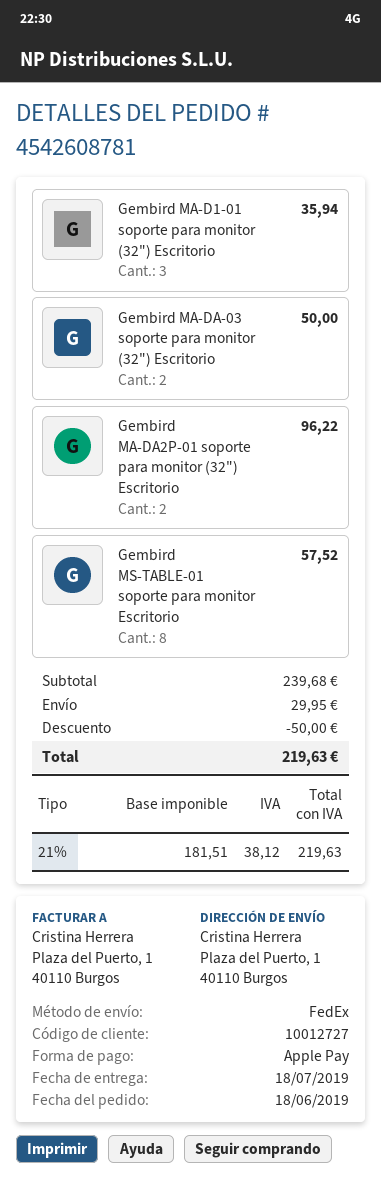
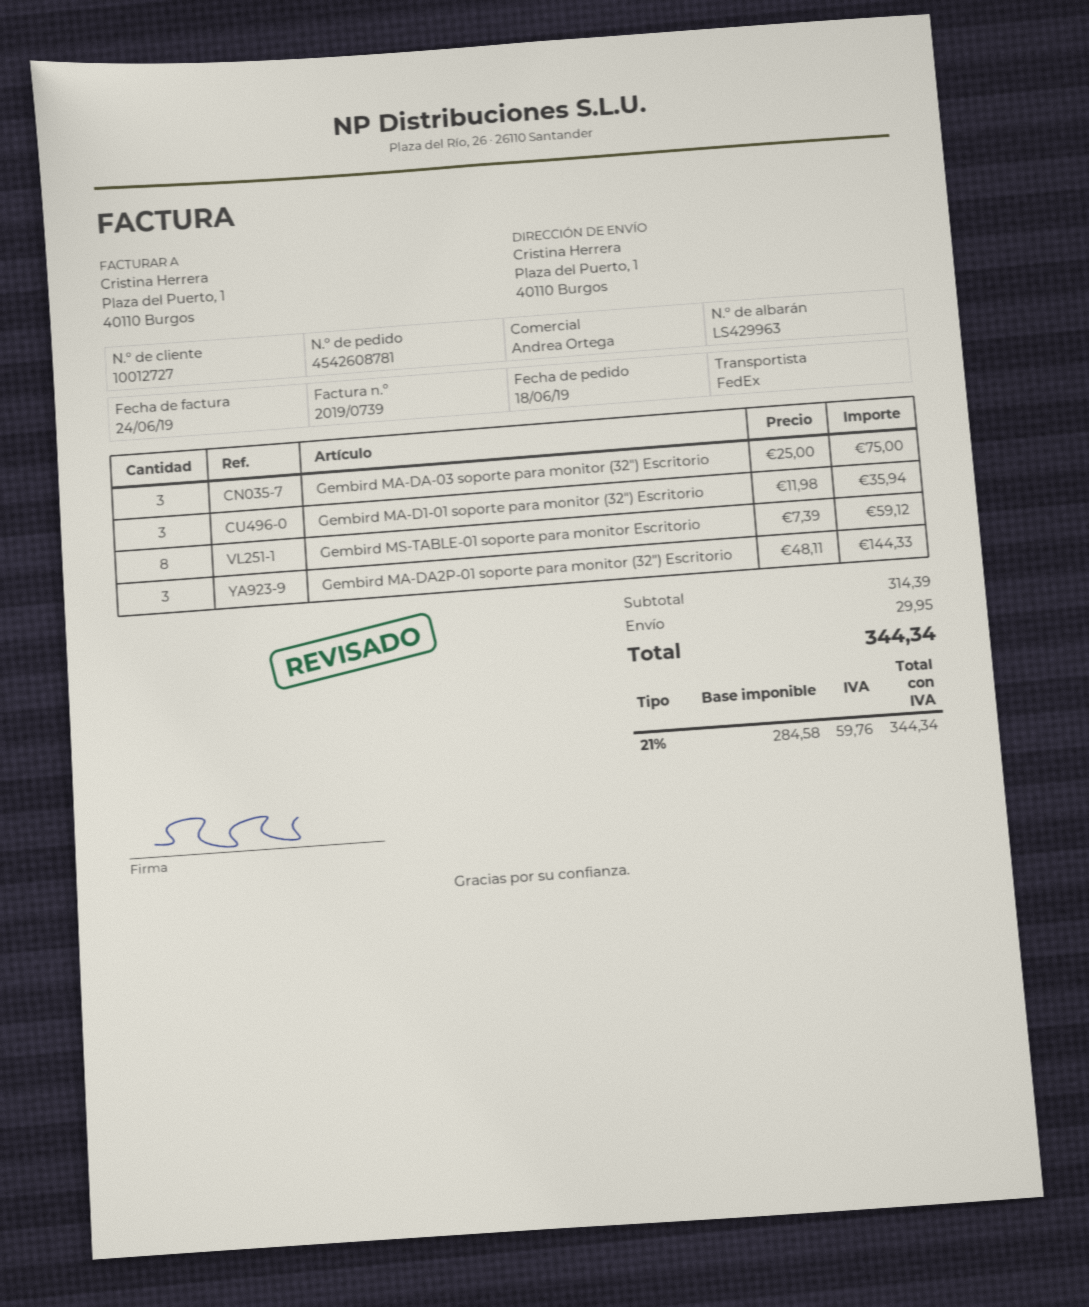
Gembird MA-DA-03 soporte para monitor (32") Escritorio: 2 for 50.00 -> 3 for 75.00
Gembird MA-DA2P-01 soporte para monitor (32") Escritorio: 2 for 96.22 -> 3 for 144.33
Gembird MS-TABLE-01 soporte para monitor Escritorio: 8 for 57.52 -> 8 for 59.12
subtotal: 239.68 -> 314.39
discount: 50.00 -> none
net: 181.51 -> 284.58
tax: 21% = 38.12 -> 21% = 59.76
total: 219.63 -> 344.34

